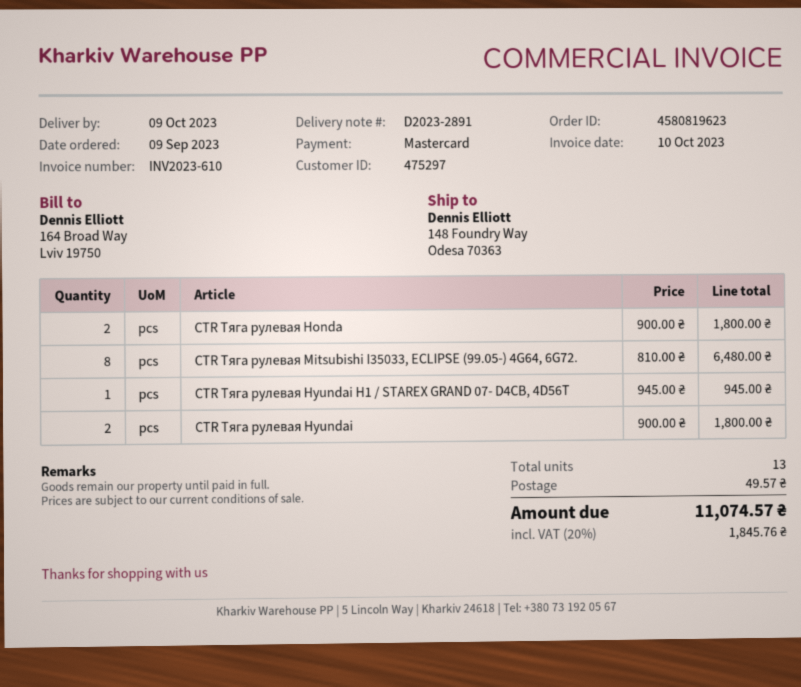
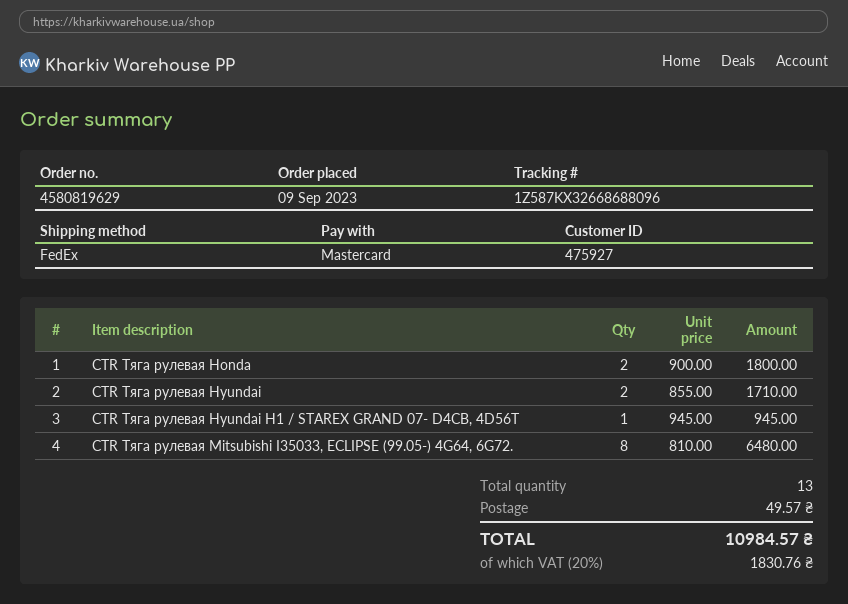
order number: 4580819623 -> 4580819629
customer number: 475297 -> 475927
CTR Тяга рулевая Hyundai: 2 x 900.00 = 1800.00 -> 2 x 855.00 = 1710.00
tax: 20% = 1845.76 -> 20% = 1830.76
total: 11074.57 -> 10984.57

